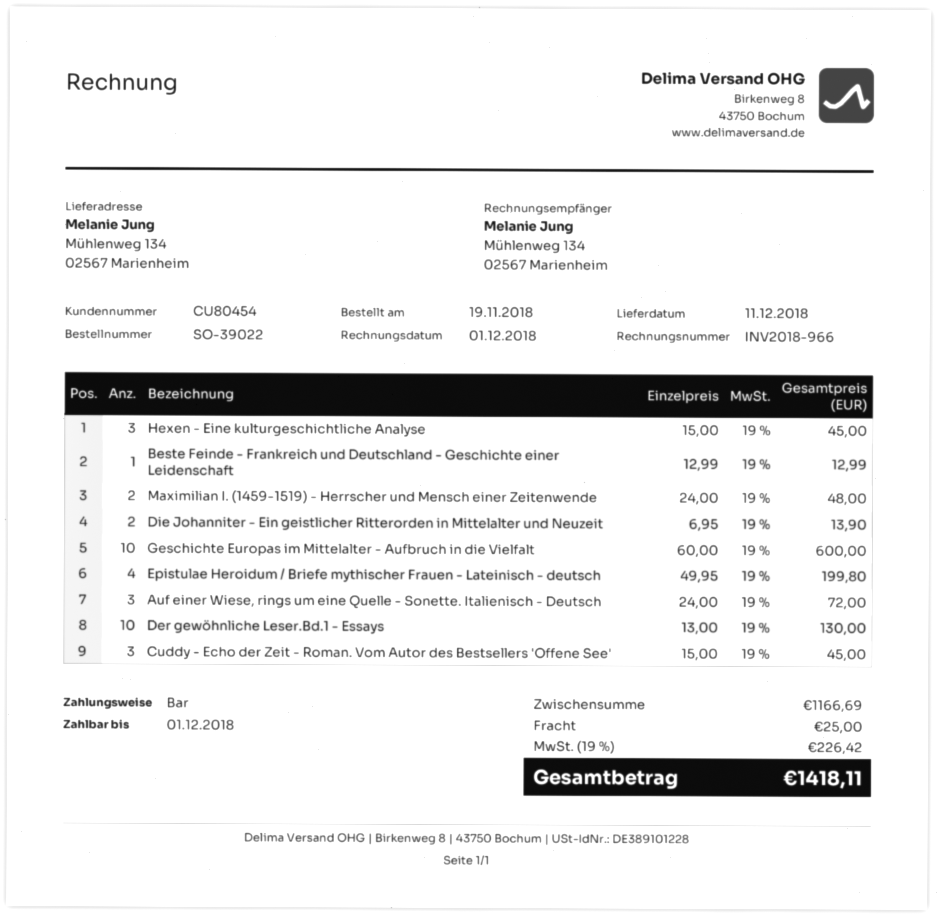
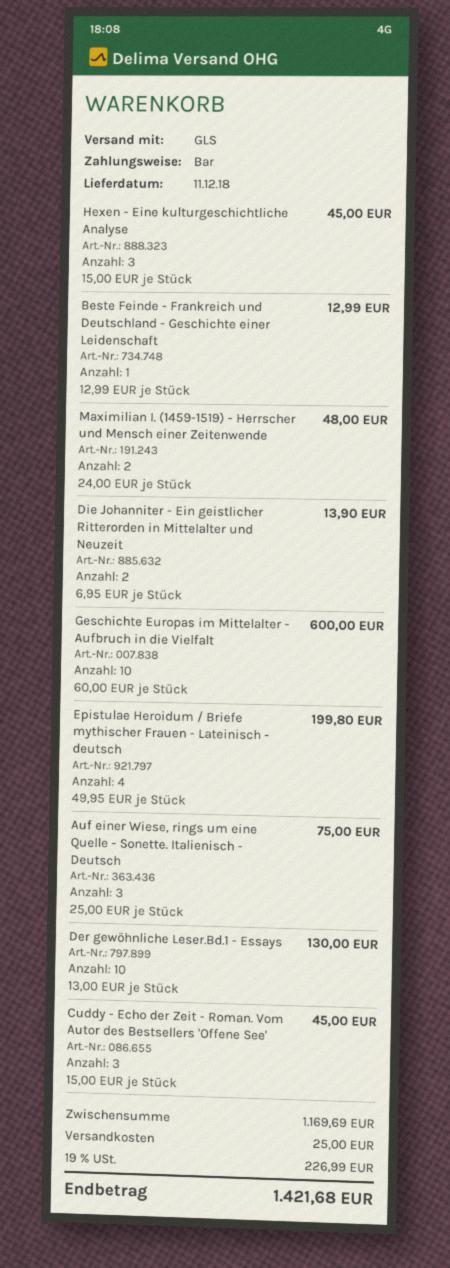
Auf einer Wiese, rings um eine Quelle - Sonette. Italienisch - Deutsch: 3 x 24.00 = 72.00 -> 3 x 25.00 = 75.00
subtotal: 1166.69 -> 1169.69
tax: 19% = 226.42 -> 19% = 226.99
total: 1418.11 -> 1421.68

